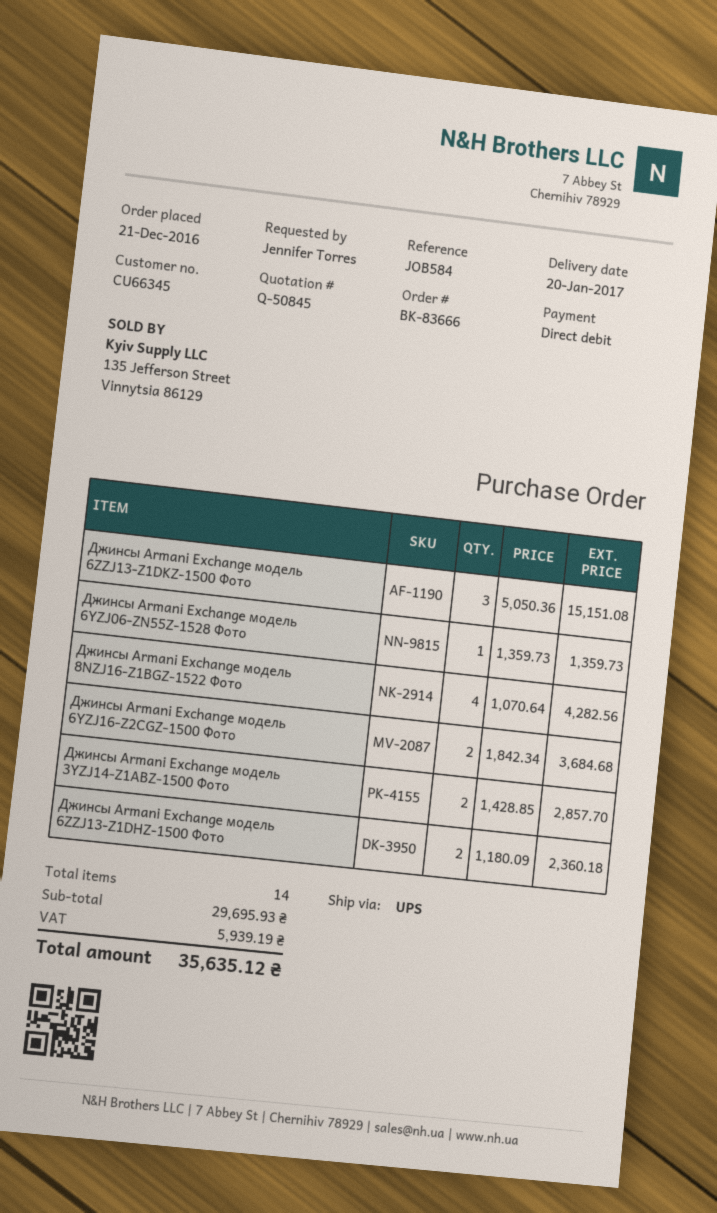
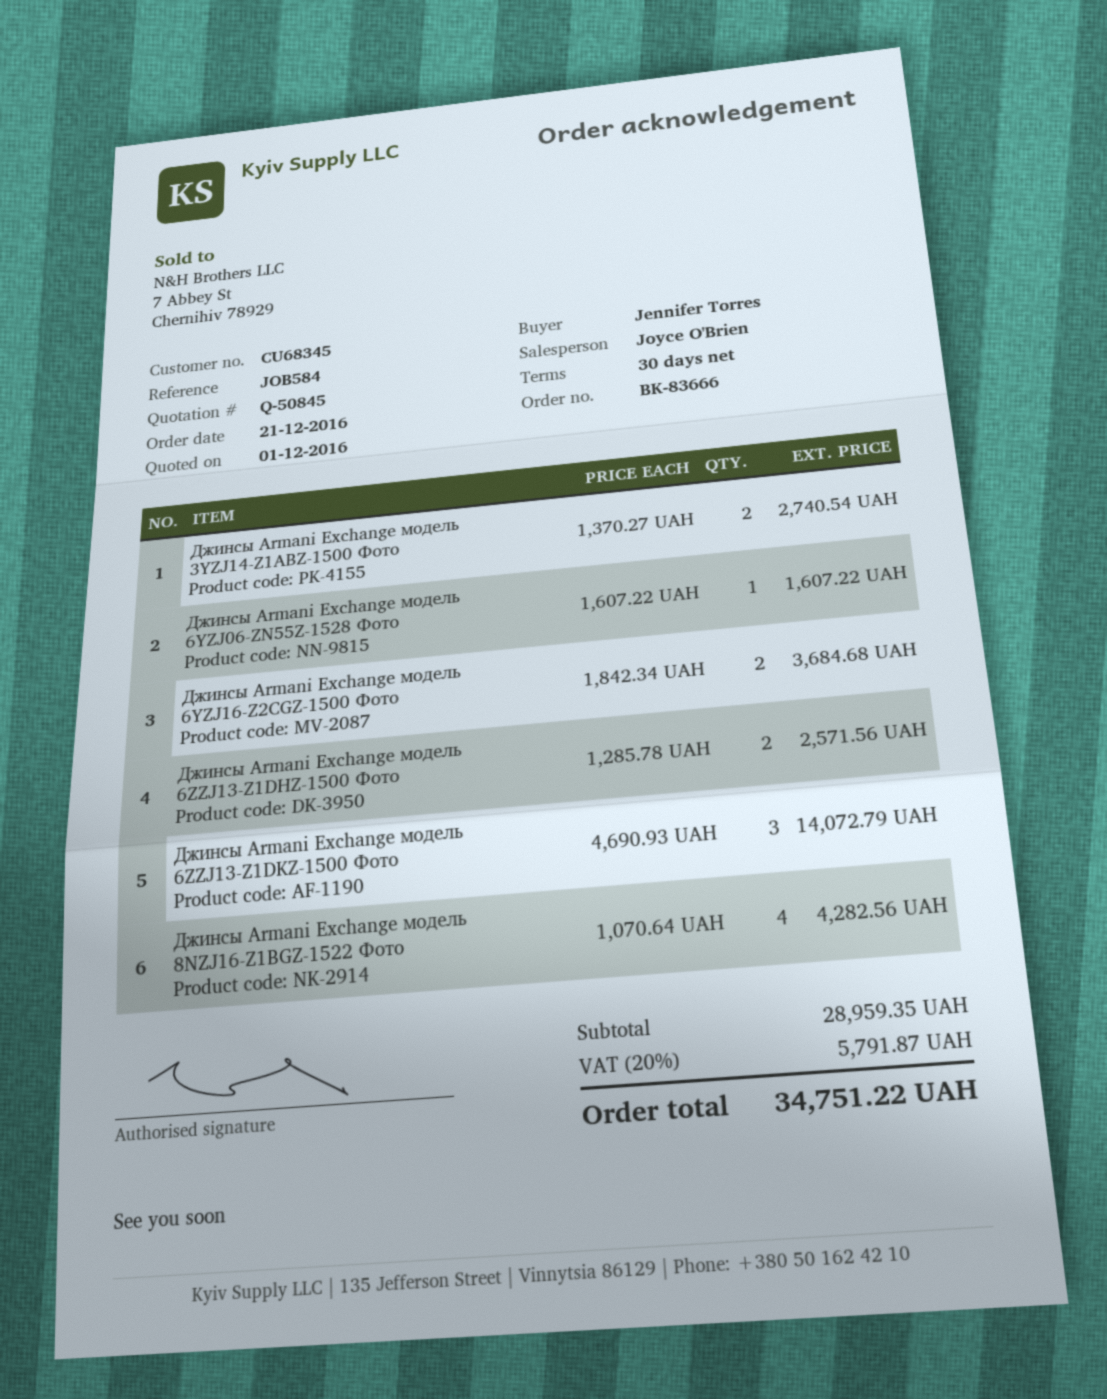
customer number: CU66345 -> CU68345
Джинсы Armani Exchange модель 6ZZJ13-Z1DKZ-1500 Фото: 3 x 5050.36 = 15151.08 -> 3 x 4690.93 = 14072.79
Джинсы Armani Exchange модель 6YZJ06-ZN55Z-1528 Фото: 1 x 1359.73 = 1359.73 -> 1 x 1607.22 = 1607.22
Джинсы Armani Exchange модель 3YZJ14-Z1ABZ-1500 Фото: 2 x 1428.85 = 2857.70 -> 2 x 1370.27 = 2740.54
Джинсы Armani Exchange модель 6ZZJ13-Z1DHZ-1500 Фото: 2 x 1180.09 = 2360.18 -> 2 x 1285.78 = 2571.56
subtotal: 29695.93 -> 28959.35
tax: 5939.19 -> 5791.87
total: 35635.12 -> 34751.22

